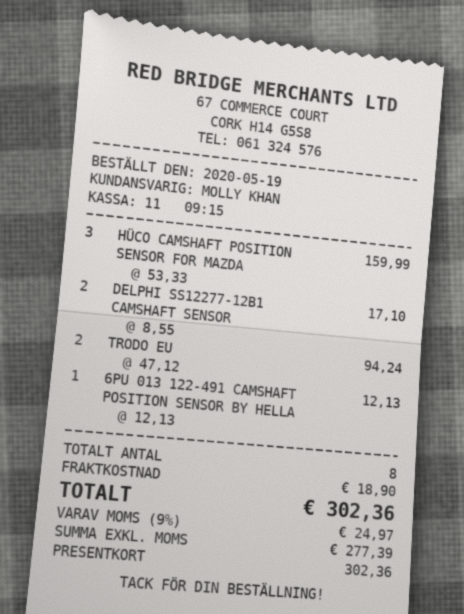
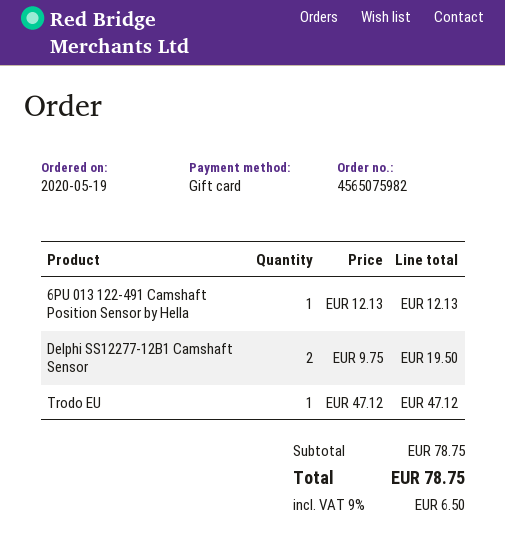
HÜCO CAMSHAFT POSITION SENSOR FOR MAZDA: 3 x 53.33 = 159.99 -> none
DELPHI SS12277-12B1 CAMSHAFT SENSOR: 2 x 8.55 = 17.10 -> 2 x 9.75 = 19.50
TRODO EU: 2 x 47.12 = 94.24 -> 1 x 47.12 = 47.12
shipping: 18.90 -> none
tax: 9% = 24.97 -> 9% = 6.50
total: 302.36 -> 78.75

